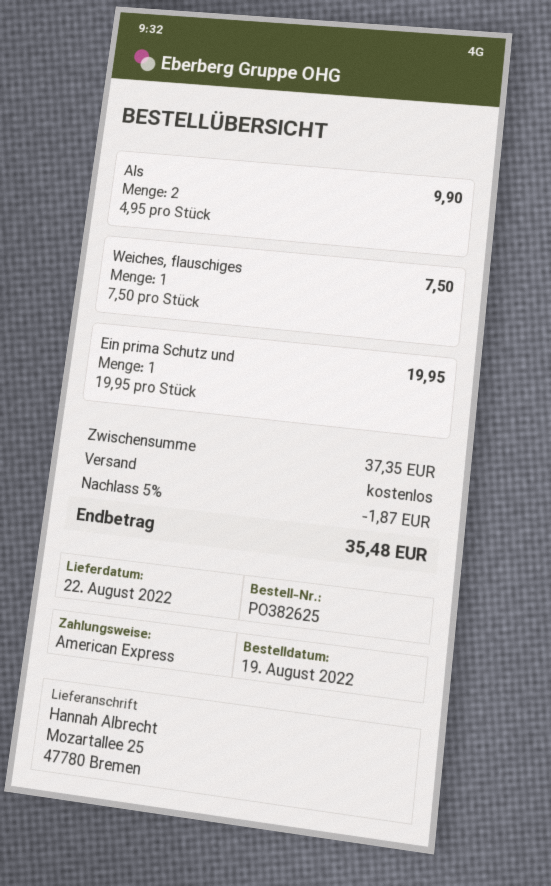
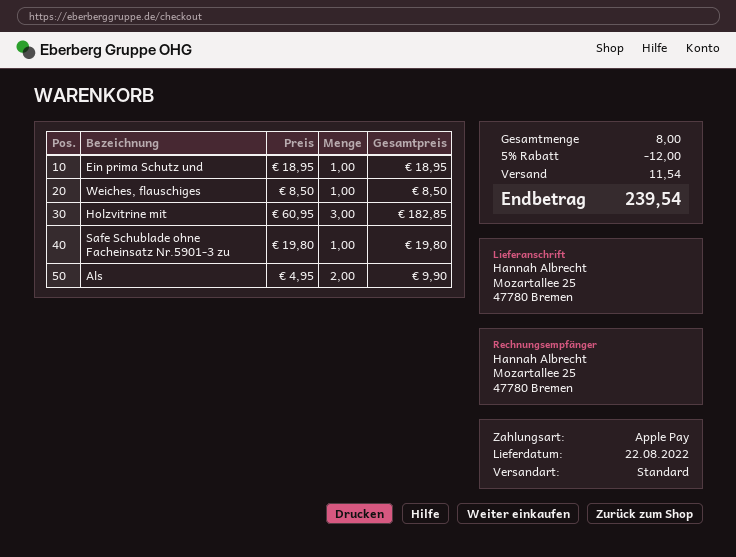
payment method: American Express -> Apple Pay
Weiches, flauschiges: 1 x 7.50 = 7.50 -> 1 x 8.50 = 8.50
Ein prima Schutz und: 1 x 19.95 = 19.95 -> 1 x 18.95 = 18.95
Holzvitrine mit: none -> 3 x 60.95 = 182.85
Safe Schublade ohne Facheinsatz Nr.5901-3 zu: none -> 1 x 19.80 = 19.80
discount: 5% = 1.87 -> 5% = 12.00
shipping: 0.00 -> 11.54
total: 35.48 -> 239.54

